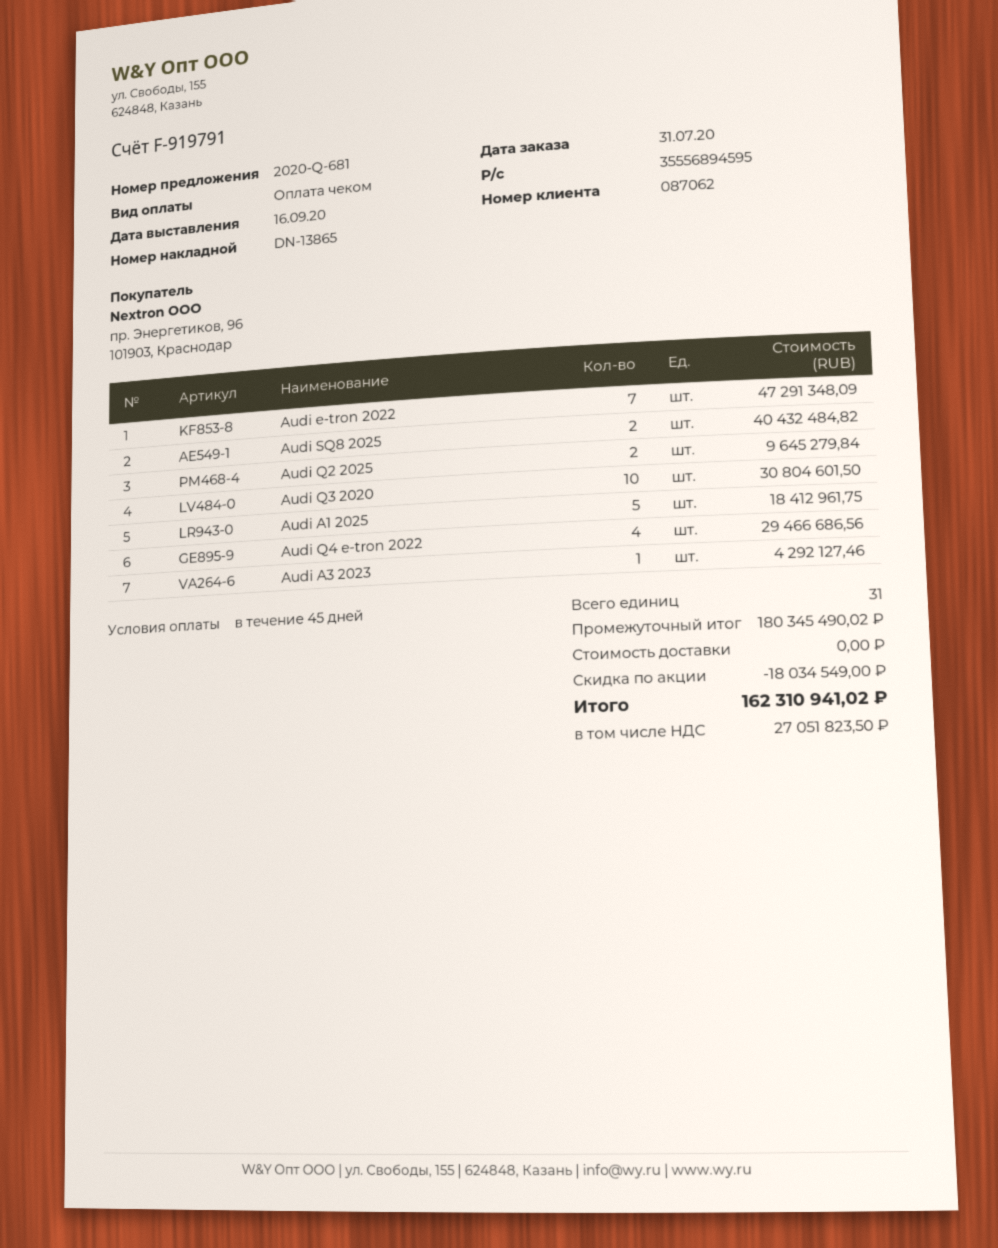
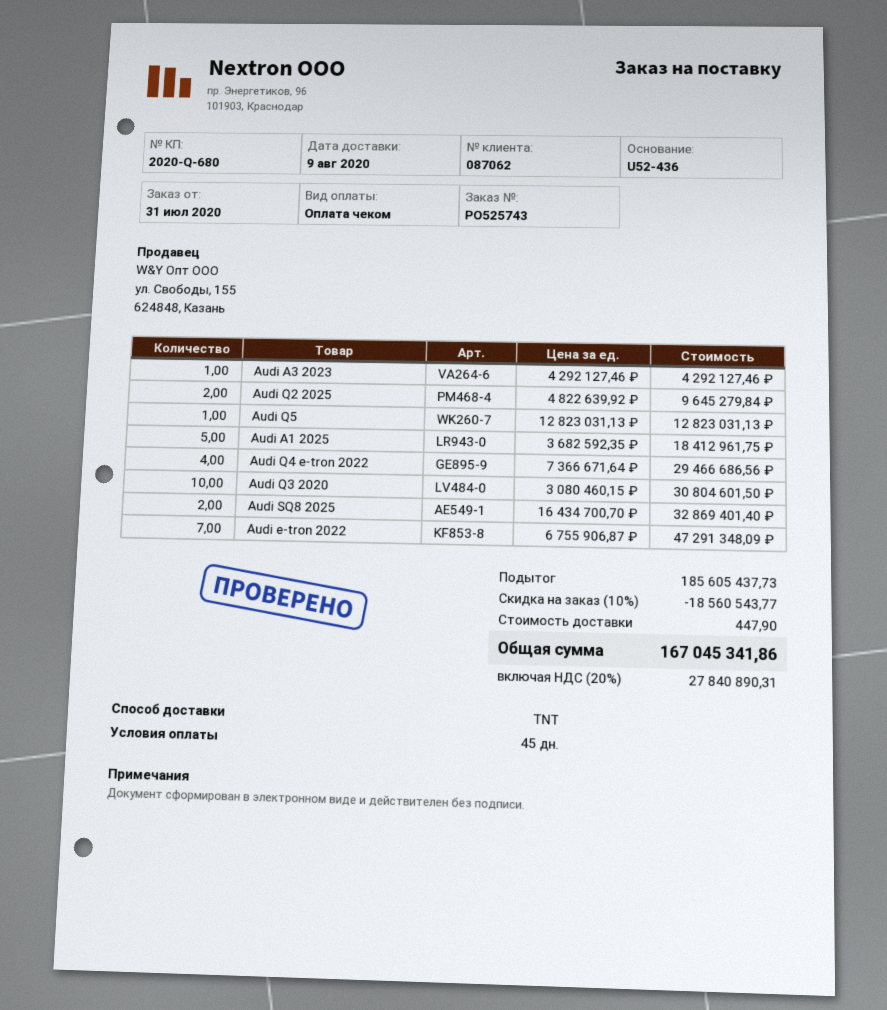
quote number: 2020-Q-681 -> 2020-Q-680
Audi SQ8 2025: 2 for 40432484.82 -> 2 for 32869401.40
Audi Q5: none -> 1 for 12823031.13
subtotal: 180345490.02 -> 185605437.73
discount: 18034549.00 -> 18560543.77
shipping: 0.00 -> 447.90
tax: 27051823.50 -> 27840890.31
total: 162310941.02 -> 167045341.86

